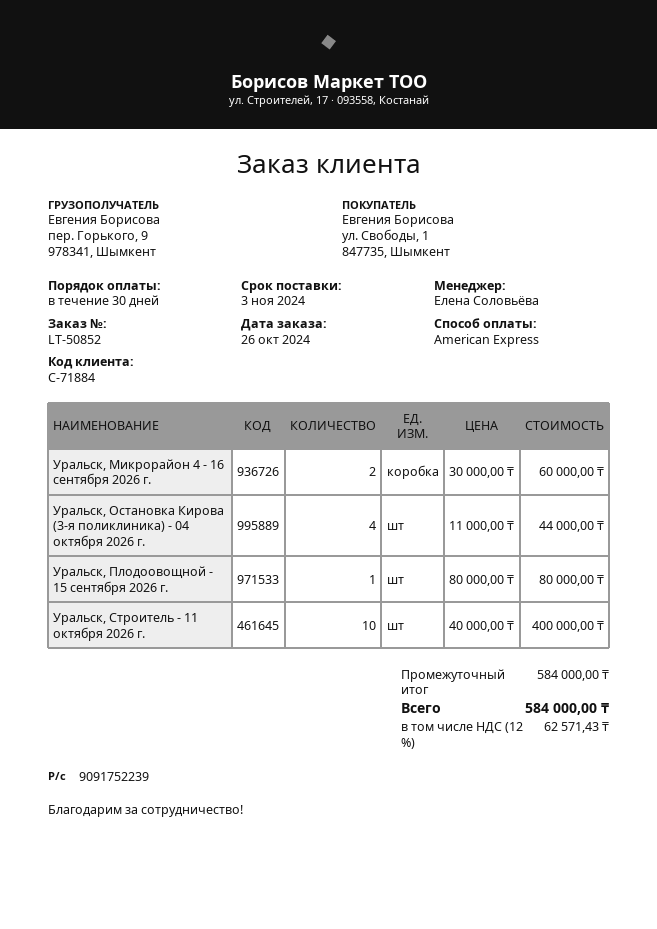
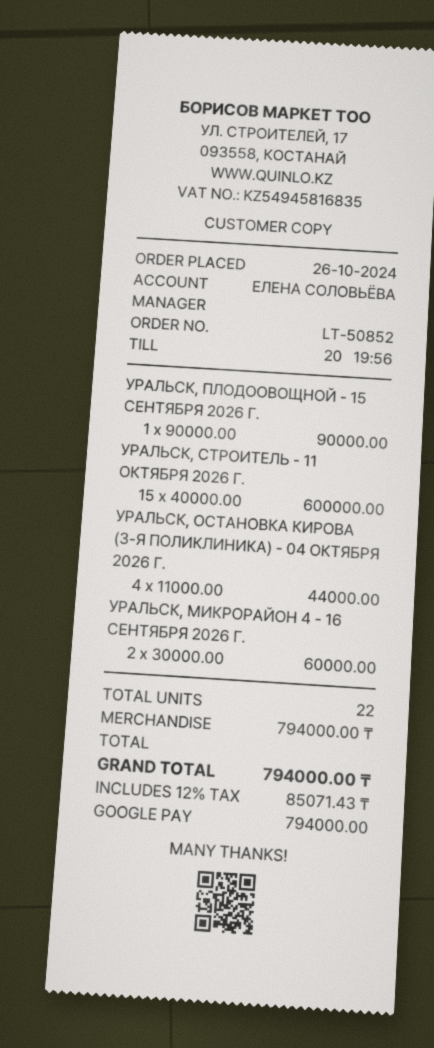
payment method: American Express -> Google Pay
Уральск, Плодоовощной - 15 сентября 2026 г.: 1 x 80000.00 = 80000.00 -> 1 x 90000.00 = 90000.00
Уральск, Строитель - 11 октября 2026 г.: 10 x 40000.00 = 400000.00 -> 15 x 40000.00 = 600000.00
subtotal: 584000.00 -> 794000.00
tax: 12% = 62571.43 -> 12% = 85071.43
total: 584000.00 -> 794000.00

